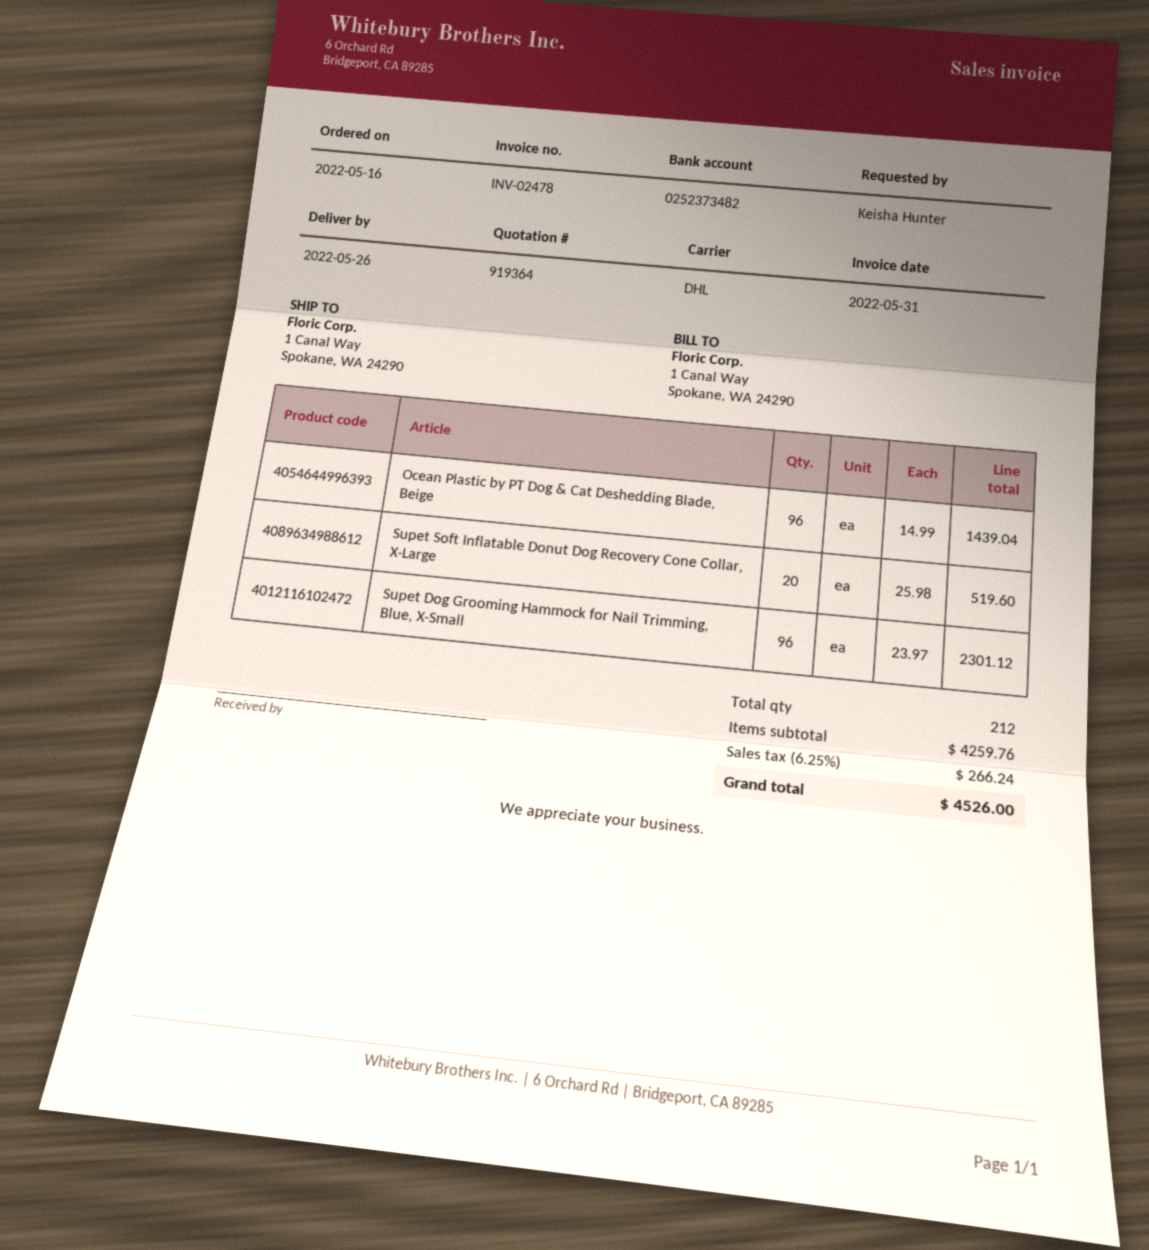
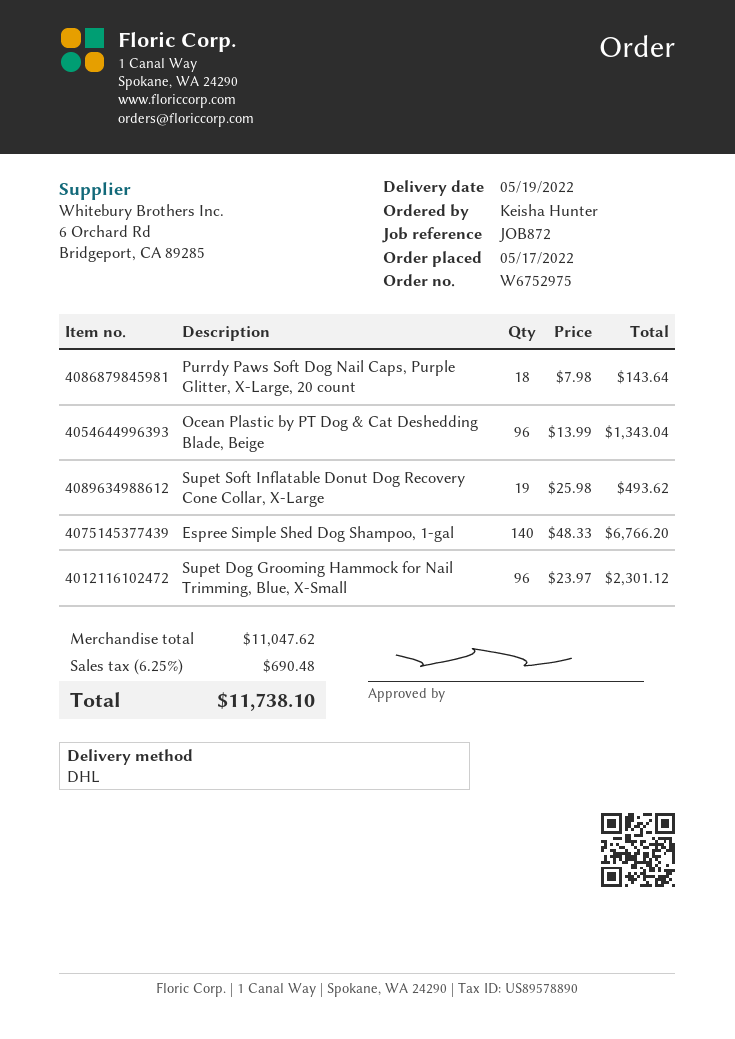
order date: 2022-05-16 -> 2022-05-17
delivery date: 2022-05-26 -> 2022-05-19
Ocean Plastic by PT Dog & Cat Deshedding Blade, Beige: 96 x 14.99 = 1439.04 -> 96 x 13.99 = 1343.04
Supet Soft Inflatable Donut Dog Recovery Cone Collar, X-Large: 20 x 25.98 = 519.60 -> 19 x 25.98 = 493.62
Purrdy Paws Soft Dog Nail Caps, Purple Glitter, X-Large, 20 count: none -> 18 x 7.98 = 143.64
Espree Simple Shed Dog Shampoo, 1-gal: none -> 140 x 48.33 = 6766.20
subtotal: 4259.76 -> 11047.62
tax: 6.25% = 266.24 -> 6.25% = 690.48
total: 4526.00 -> 11738.10

